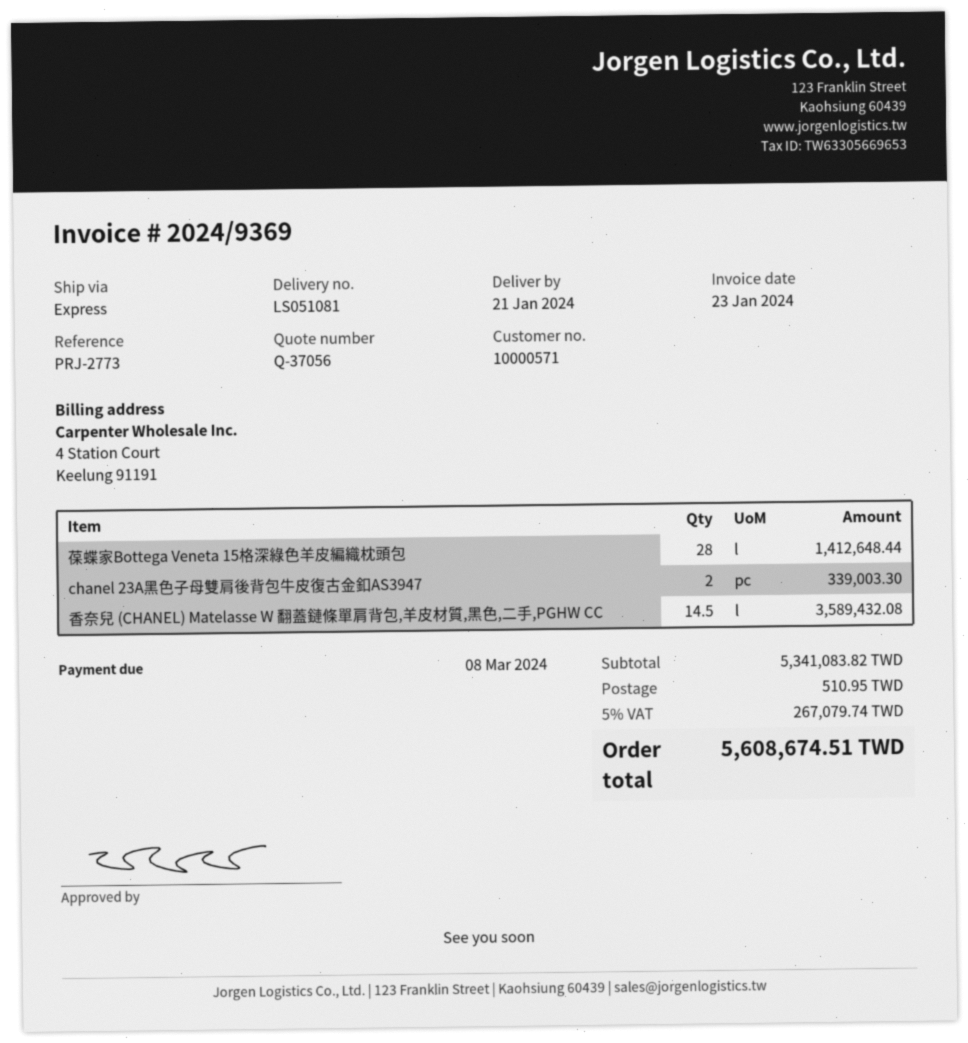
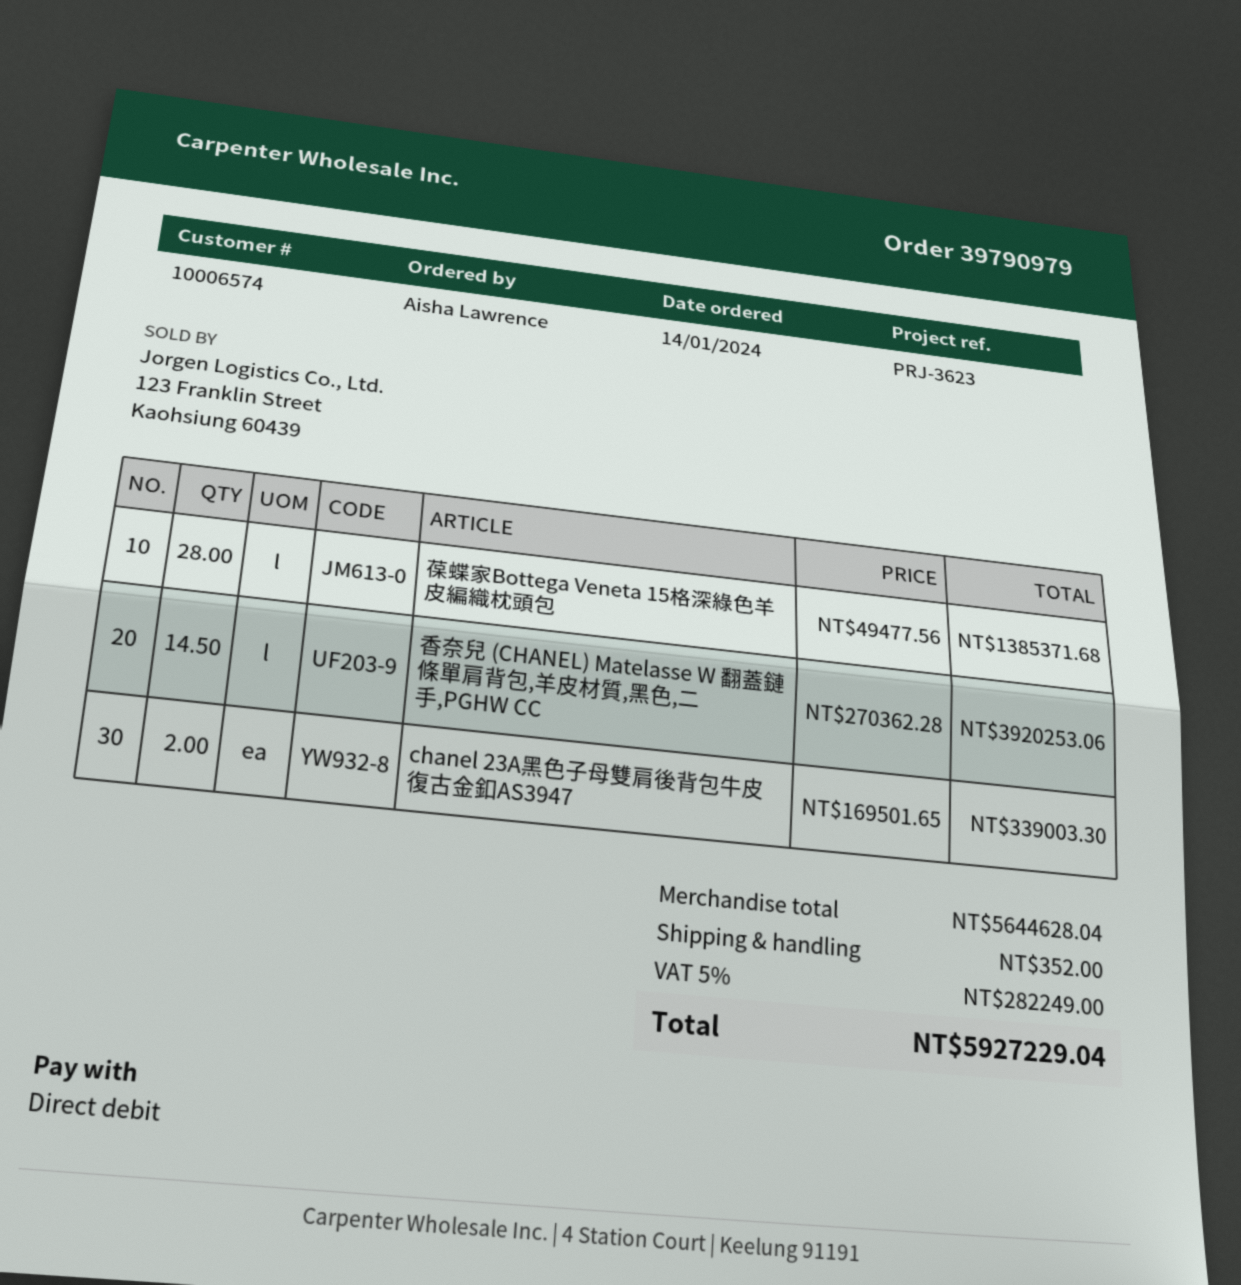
customer number: 10000571 -> 10006574
reference: PRJ-2773 -> PRJ-3623
葆蝶家Bottega Veneta 15格深綠色羊皮編織枕頭包: 28 for 1412648.44 -> 28 for 1385371.68
香奈兒 (CHANEL) Matelasse W 翻蓋鏈條單肩背包,羊皮材質,黑色,二手,PGHW CC: 14.5 for 3589432.08 -> 14.5 for 3920253.06
subtotal: 5341083.82 -> 5644628.04
shipping: 510.95 -> 352.00
tax: 5% = 267079.74 -> 5% = 282249.00
total: 5608674.51 -> 5927229.04

